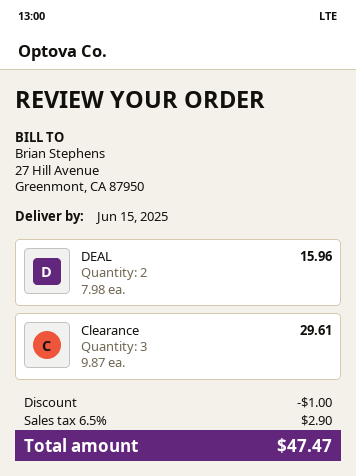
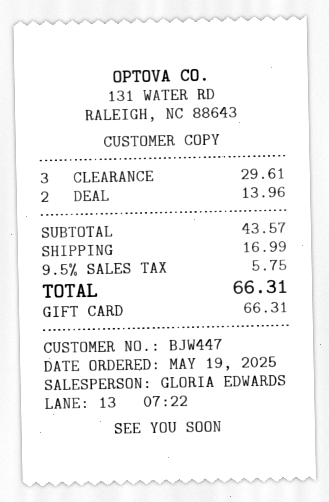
DEAL: 2 for 15.96 -> 2 for 13.96
discount: 1.00 -> none
shipping: none -> 16.99
tax: 6.5% = 2.90 -> 9.5% = 5.75
total: 47.47 -> 66.31

